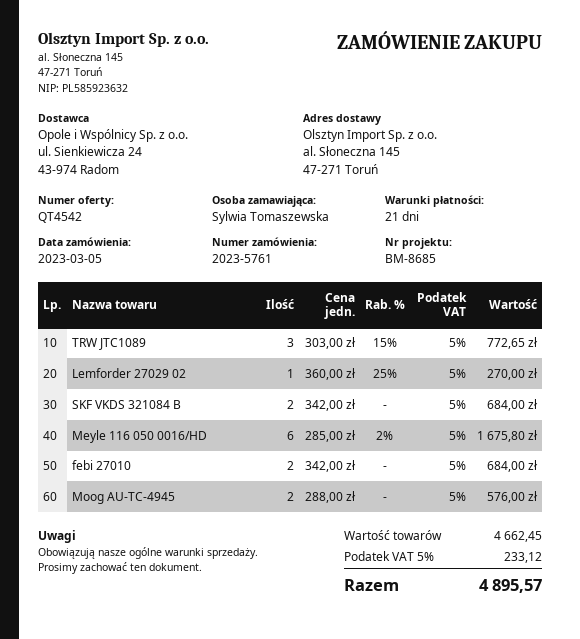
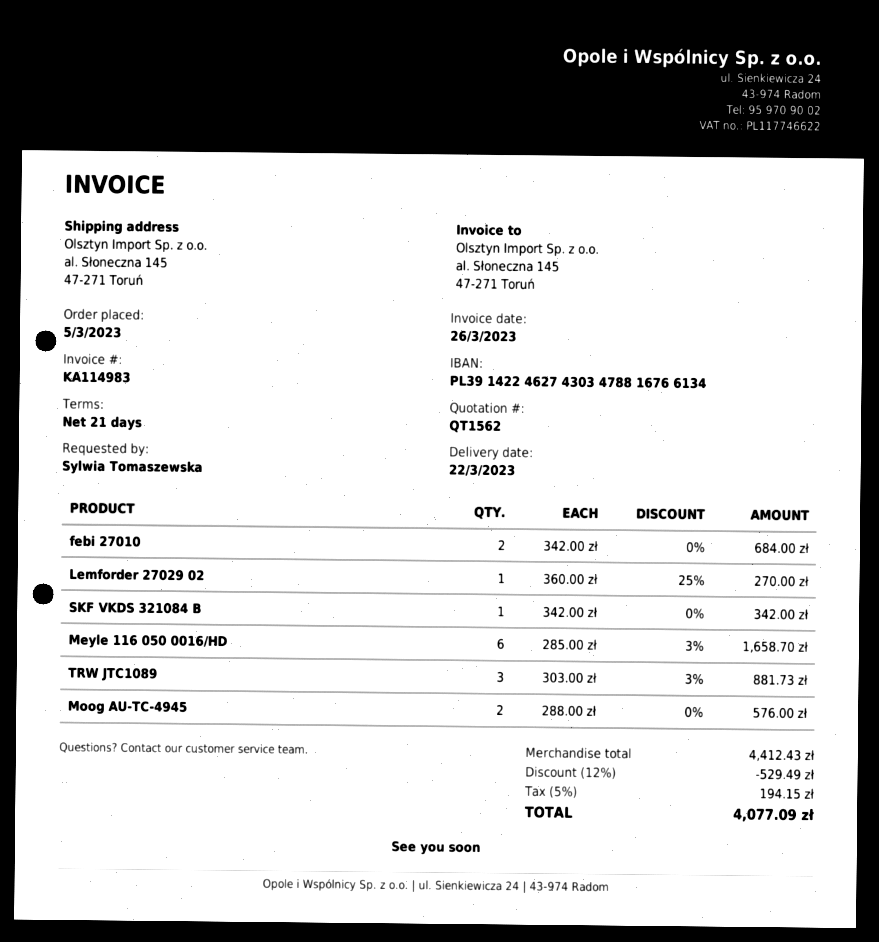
quote number: QT4542 -> QT1562
TRW JTC1089: 3 x 303.00 - 15% = 772.65 -> 3 x 303.00 - 3% = 881.73
SKF VKDS 321084 B: 2 x 342.00 = 684.00 -> 1 x 342.00 = 342.00
Meyle 116 050 0016/HD: 6 x 285.00 - 2% = 1675.80 -> 6 x 285.00 - 3% = 1658.70
subtotal: 4662.45 -> 4412.43
discount: none -> 12% = 529.49
tax: 5% = 233.12 -> 5% = 194.15
total: 4895.57 -> 4077.09

